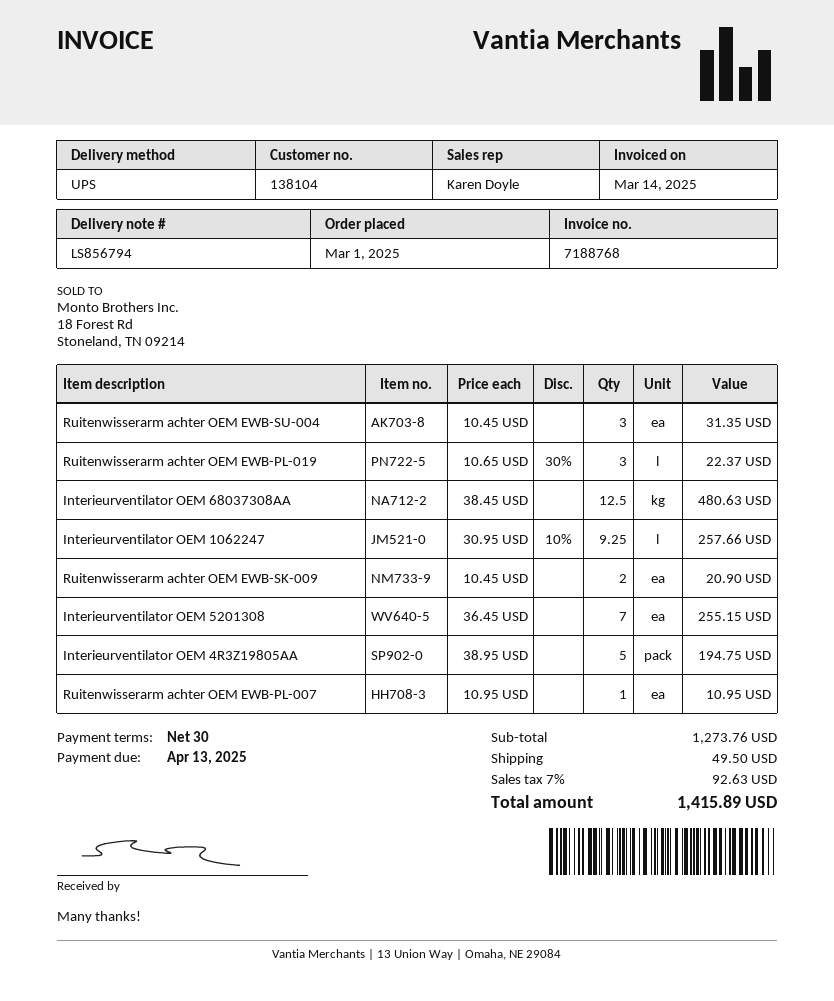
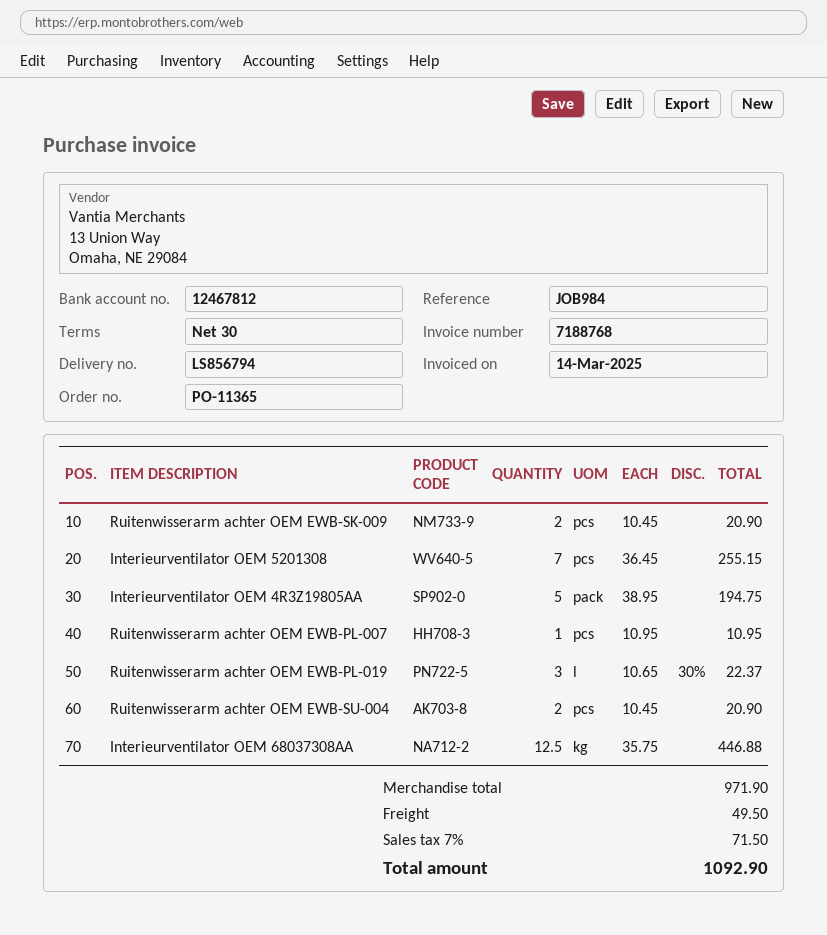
Ruitenwisserarm achter OEM EWB-SU-004: 3 x 10.45 = 31.35 -> 2 x 10.45 = 20.90
Interieurventilator OEM 68037308AA: 12.5 x 38.45 = 480.63 -> 12.5 x 35.75 = 446.88
Interieurventilator OEM 1062247: 9.25 x 30.95 - 10% = 257.66 -> none
subtotal: 1273.76 -> 971.90
tax: 7% = 92.63 -> 7% = 71.50
total: 1415.89 -> 1092.90

